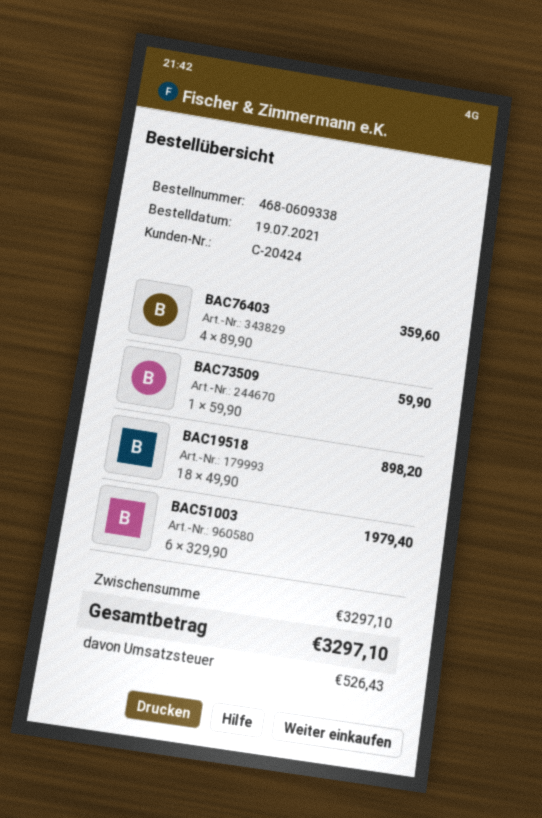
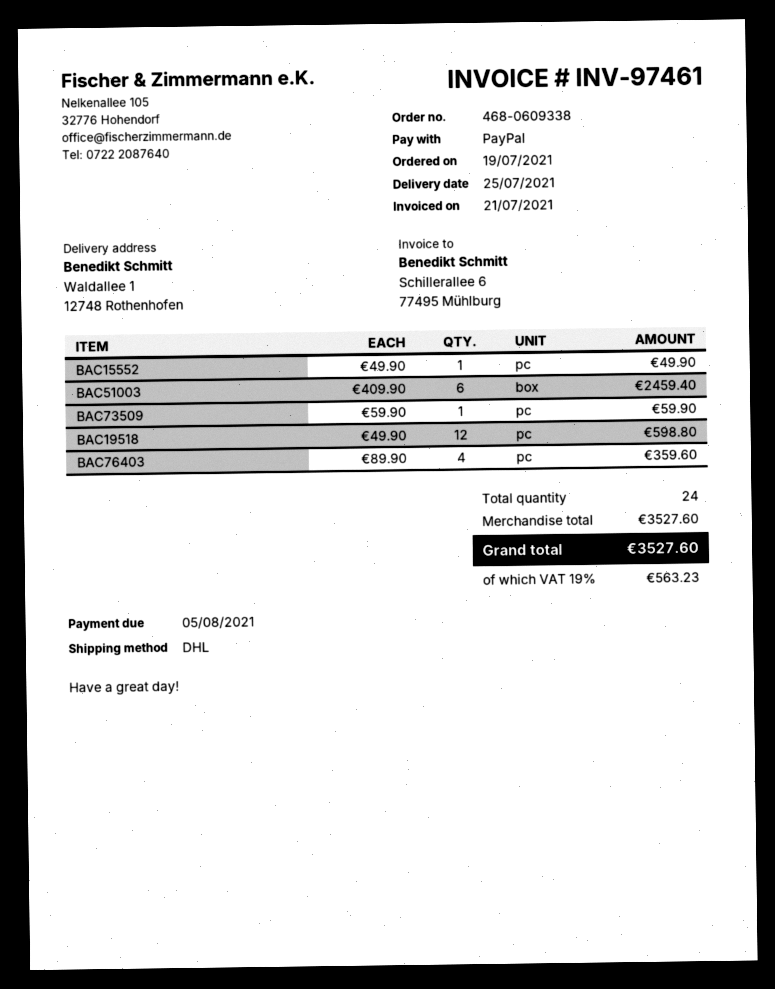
BAC19518: 18 x 49.90 = 898.20 -> 12 x 49.90 = 598.80
BAC51003: 6 x 329.90 = 1979.40 -> 6 x 409.90 = 2459.40
BAC15552: none -> 1 x 49.90 = 49.90
subtotal: 3297.10 -> 3527.60
tax: 526.43 -> 563.23
total: 3297.10 -> 3527.60

